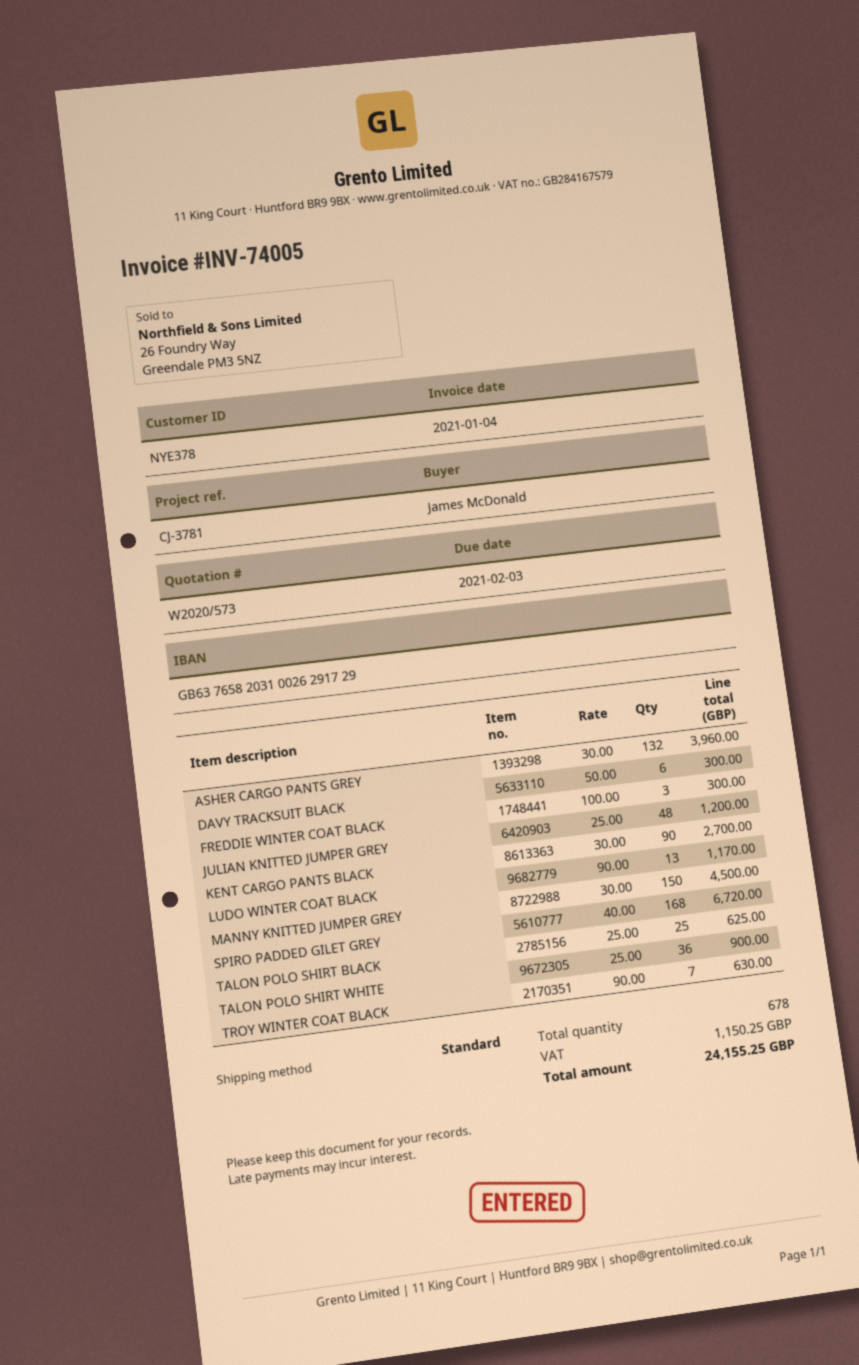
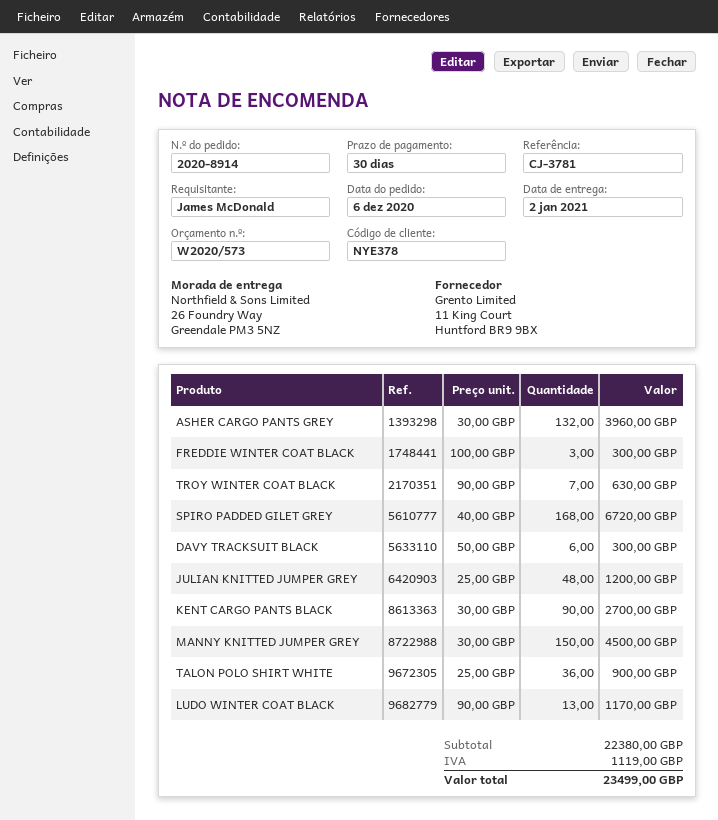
TALON POLO SHIRT BLACK: 25 x 25.00 = 625.00 -> none
tax: 1150.25 -> 1119.00
total: 24155.25 -> 23499.00

